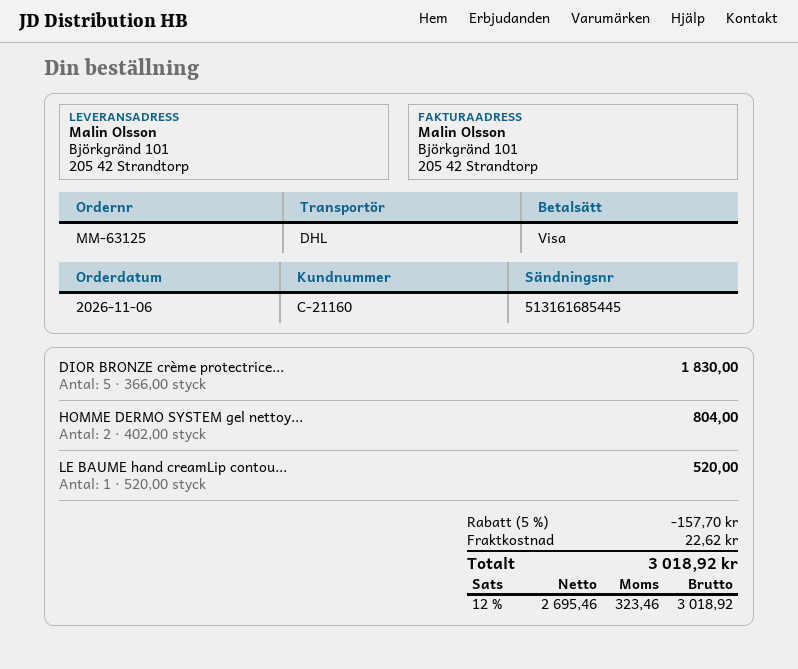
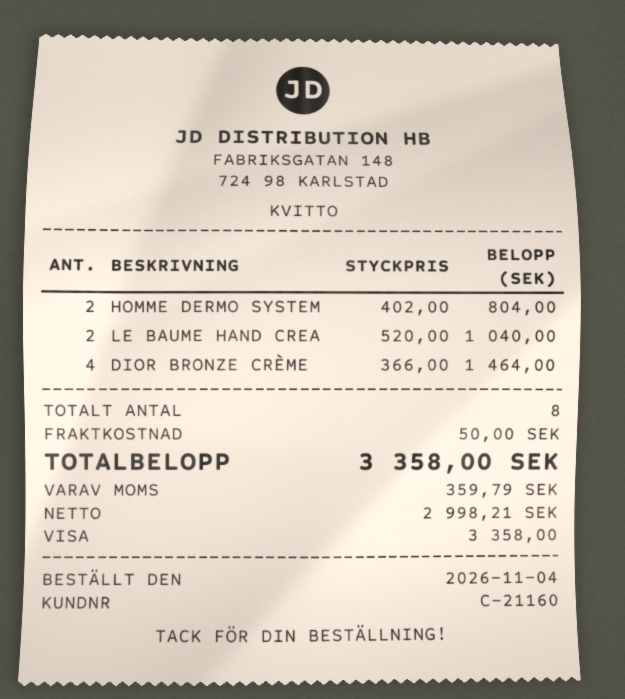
order date: 2026-11-06 -> 2026-11-04
DIOR BRONZE crème protectrice...: 5 x 366.00 = 1830.00 -> 4 x 366.00 = 1464.00
LE BAUME hand creamLip contou...: 1 x 520.00 = 520.00 -> 2 x 520.00 = 1040.00
discount: 5% = 157.70 -> none
shipping: 22.62 -> 50.00
net: 2695.46 -> 2998.21
tax: 323.46 -> 359.79
total: 3018.92 -> 3358.00

